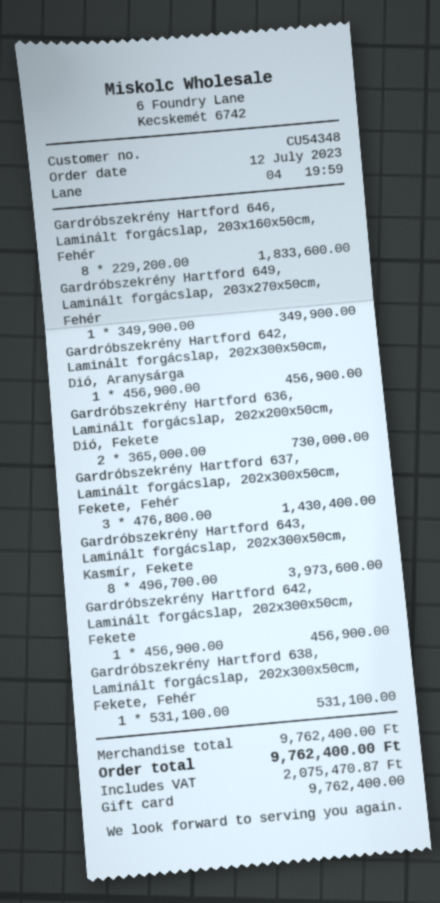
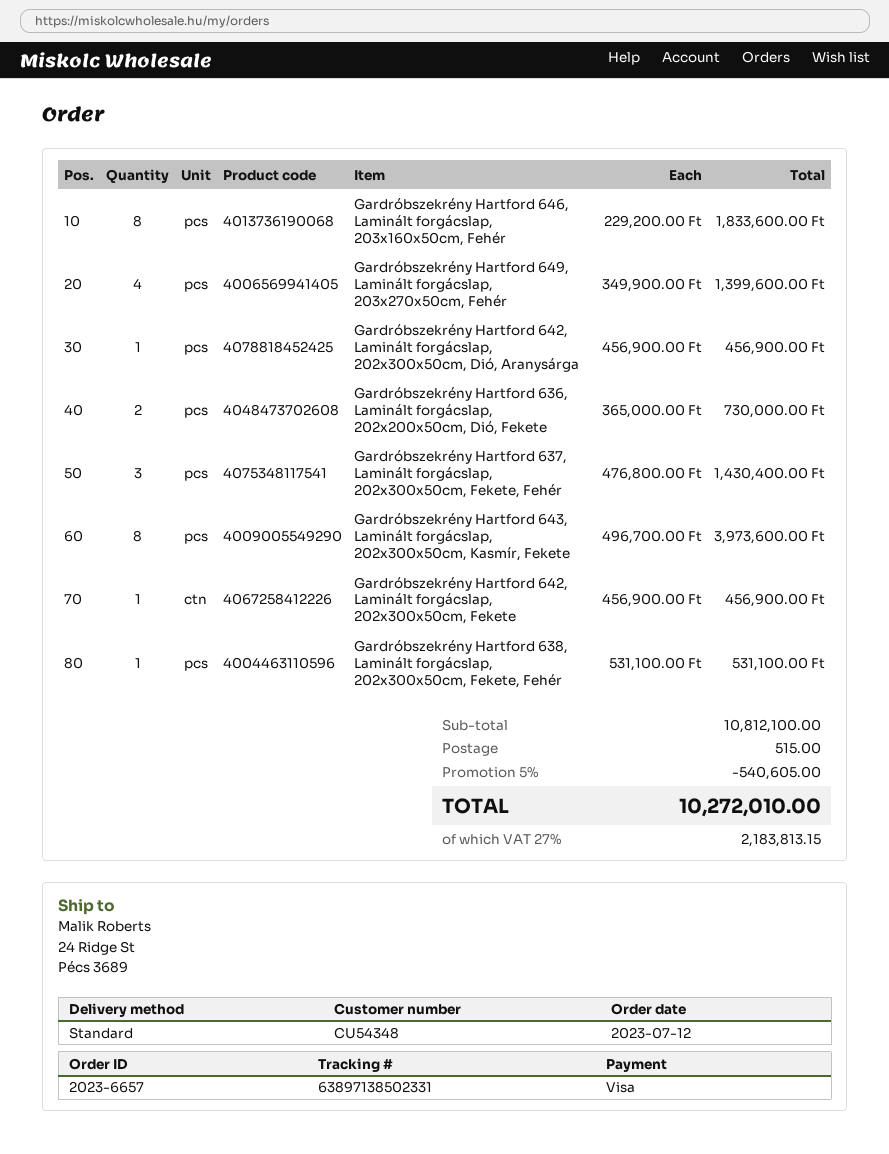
payment method: gift card -> Visa
Gardróbszekrény Hartford 649, Laminált forgácslap, 203x270x50cm, Fehér: 1 x 349900.00 = 349900.00 -> 4 x 349900.00 = 1399600.00
subtotal: 9762400.00 -> 10812100.00
discount: none -> 5% = 540605.00
shipping: none -> 515.00
tax: 2075470.87 -> 2183813.15
total: 9762400.00 -> 10272010.00

